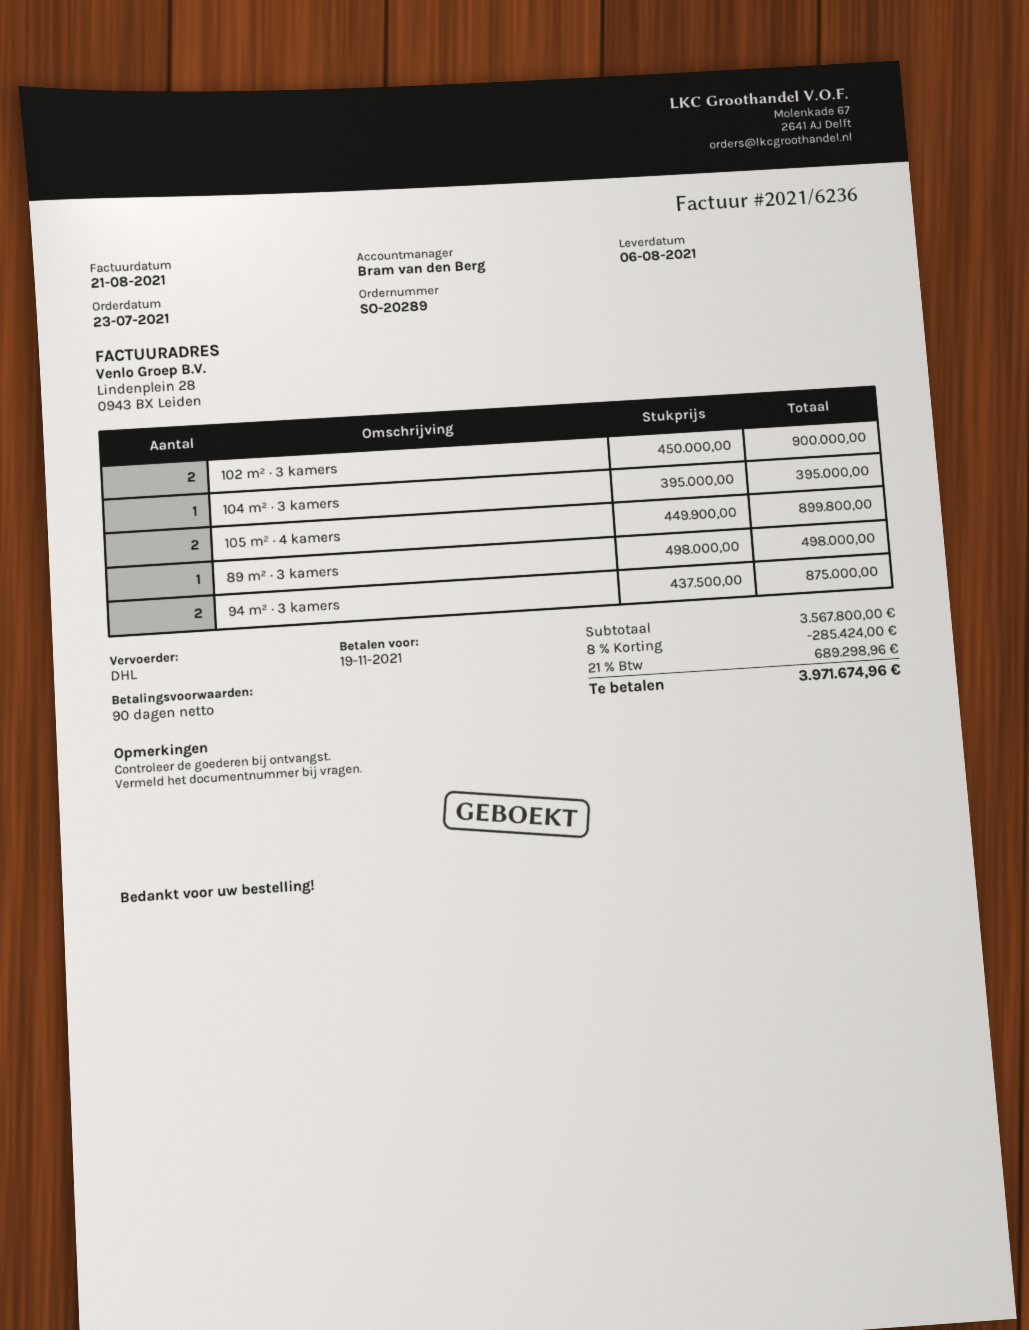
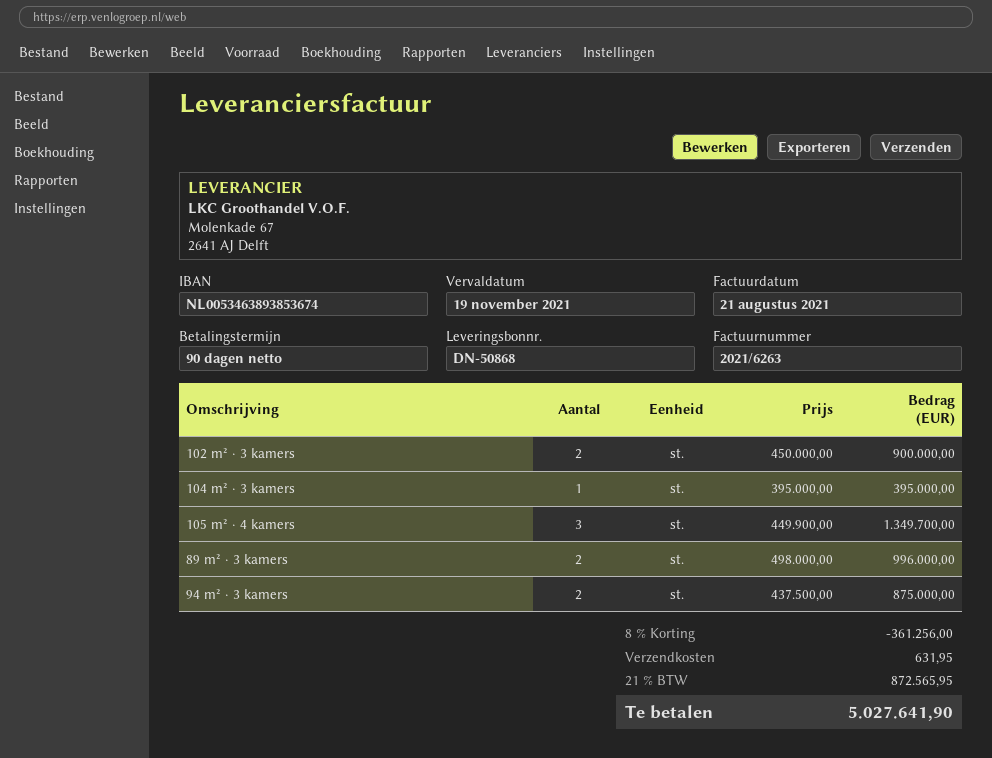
invoice number: 2021/6236 -> 2021/6263
105 m² · 4 kamers: 2 x 449900.00 = 899800.00 -> 3 x 449900.00 = 1349700.00
89 m² · 3 kamers: 1 x 498000.00 = 498000.00 -> 2 x 498000.00 = 996000.00
discount: 8% = 285424.00 -> 8% = 361256.00
shipping: none -> 631.95
tax: 21% = 689298.96 -> 21% = 872565.95
total: 3971674.96 -> 5027641.90

